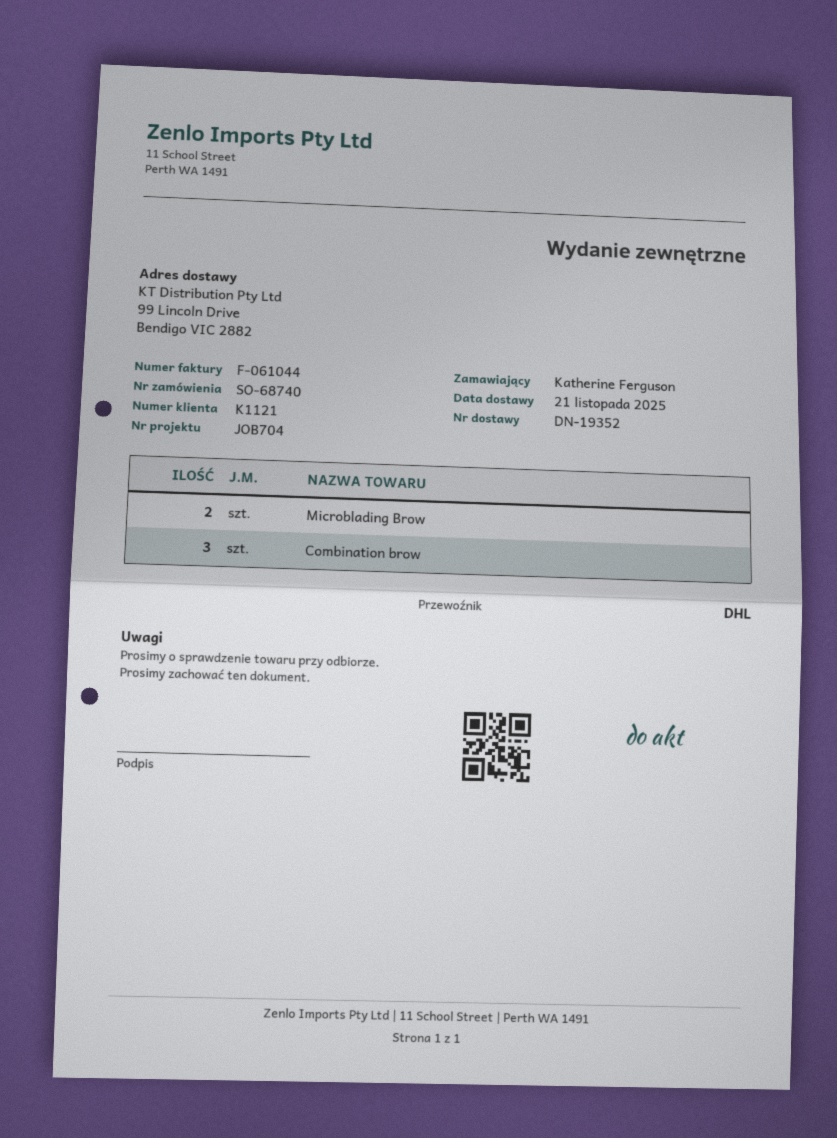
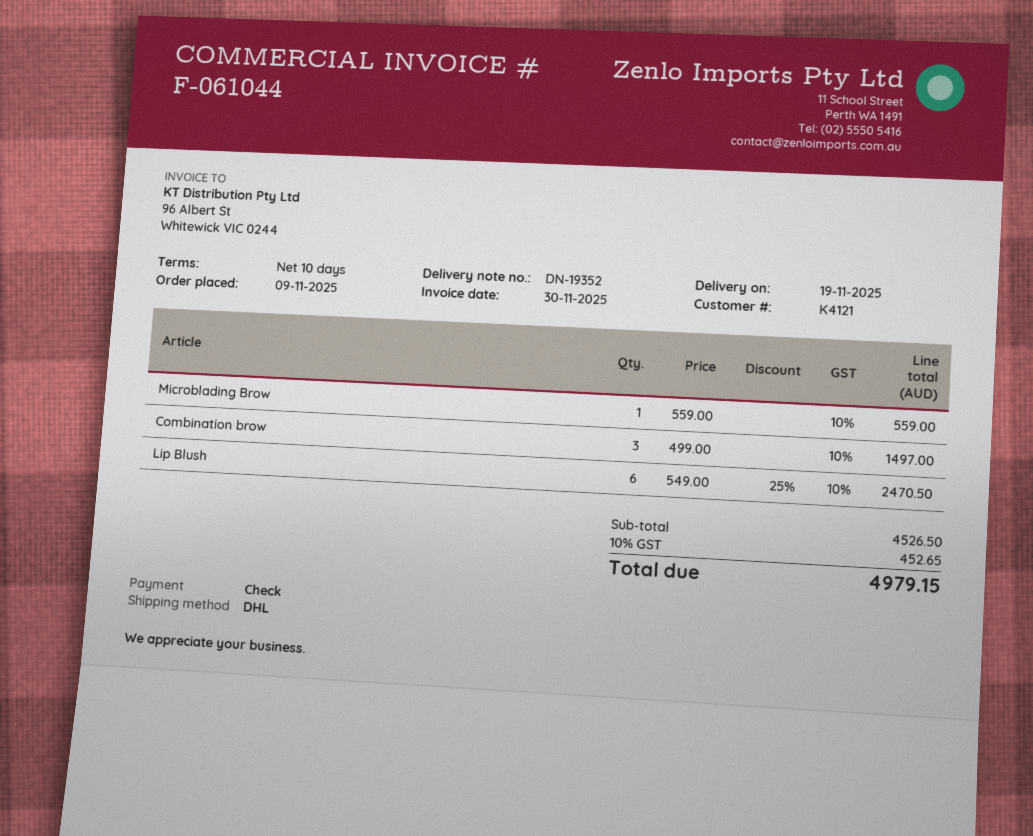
delivery date: 2025-11-21 -> 2025-11-19
customer number: K1121 -> K4121
Microblading Brow: 2 -> 1
Lip Blush: none -> 6

